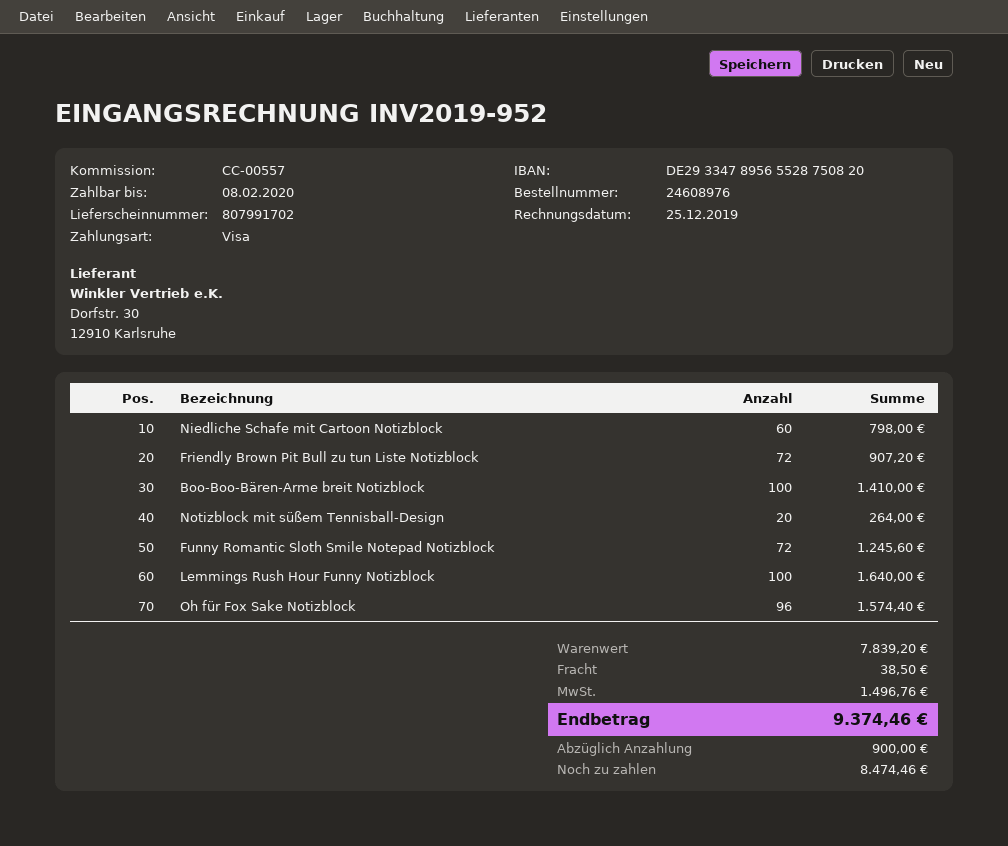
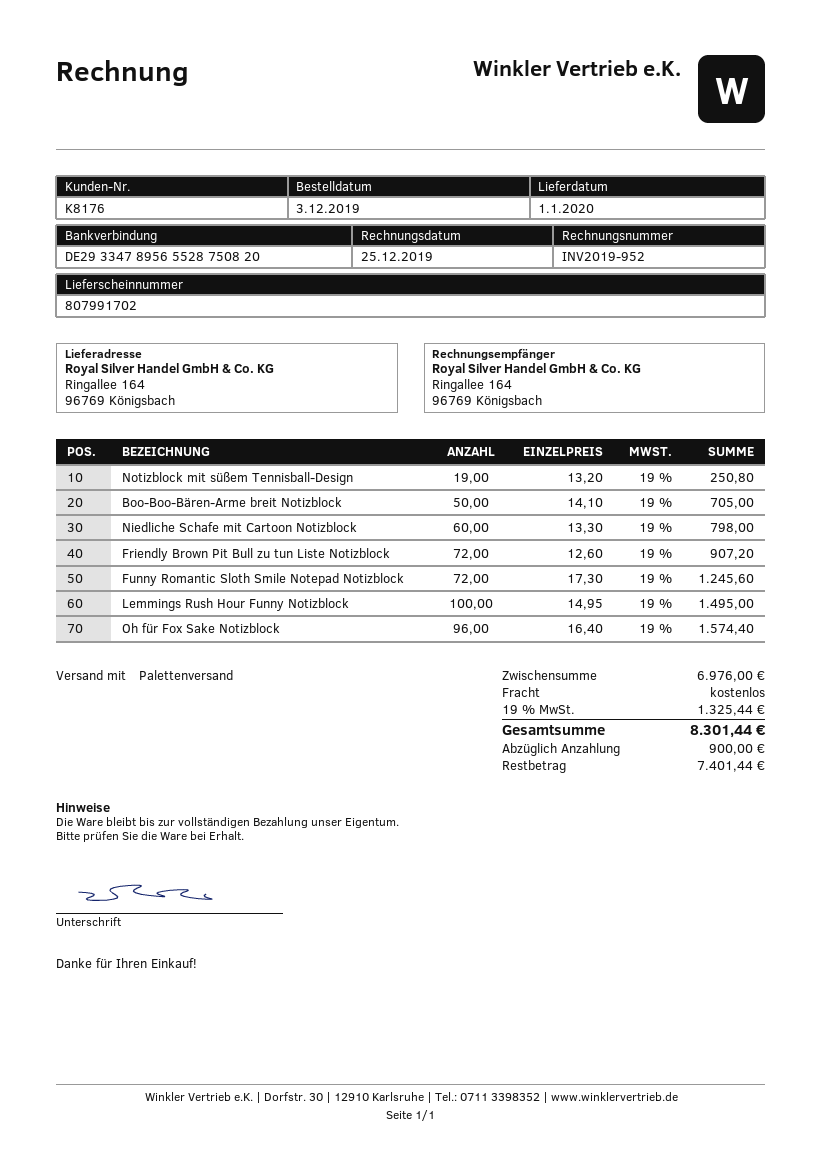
Boo-Boo-Bären-Arme breit Notizblock: 100 for 1410.00 -> 50 for 705.00
Notizblock mit süßem Tennisball-Design: 20 for 264.00 -> 19 for 250.80
Lemmings Rush Hour Funny Notizblock: 100 for 1640.00 -> 100 for 1495.00
subtotal: 7839.20 -> 6976.00
shipping: 38.50 -> 0.00
tax: 1496.76 -> 1325.44
total: 9374.46 -> 8301.44
balance: 8474.46 -> 7401.44

